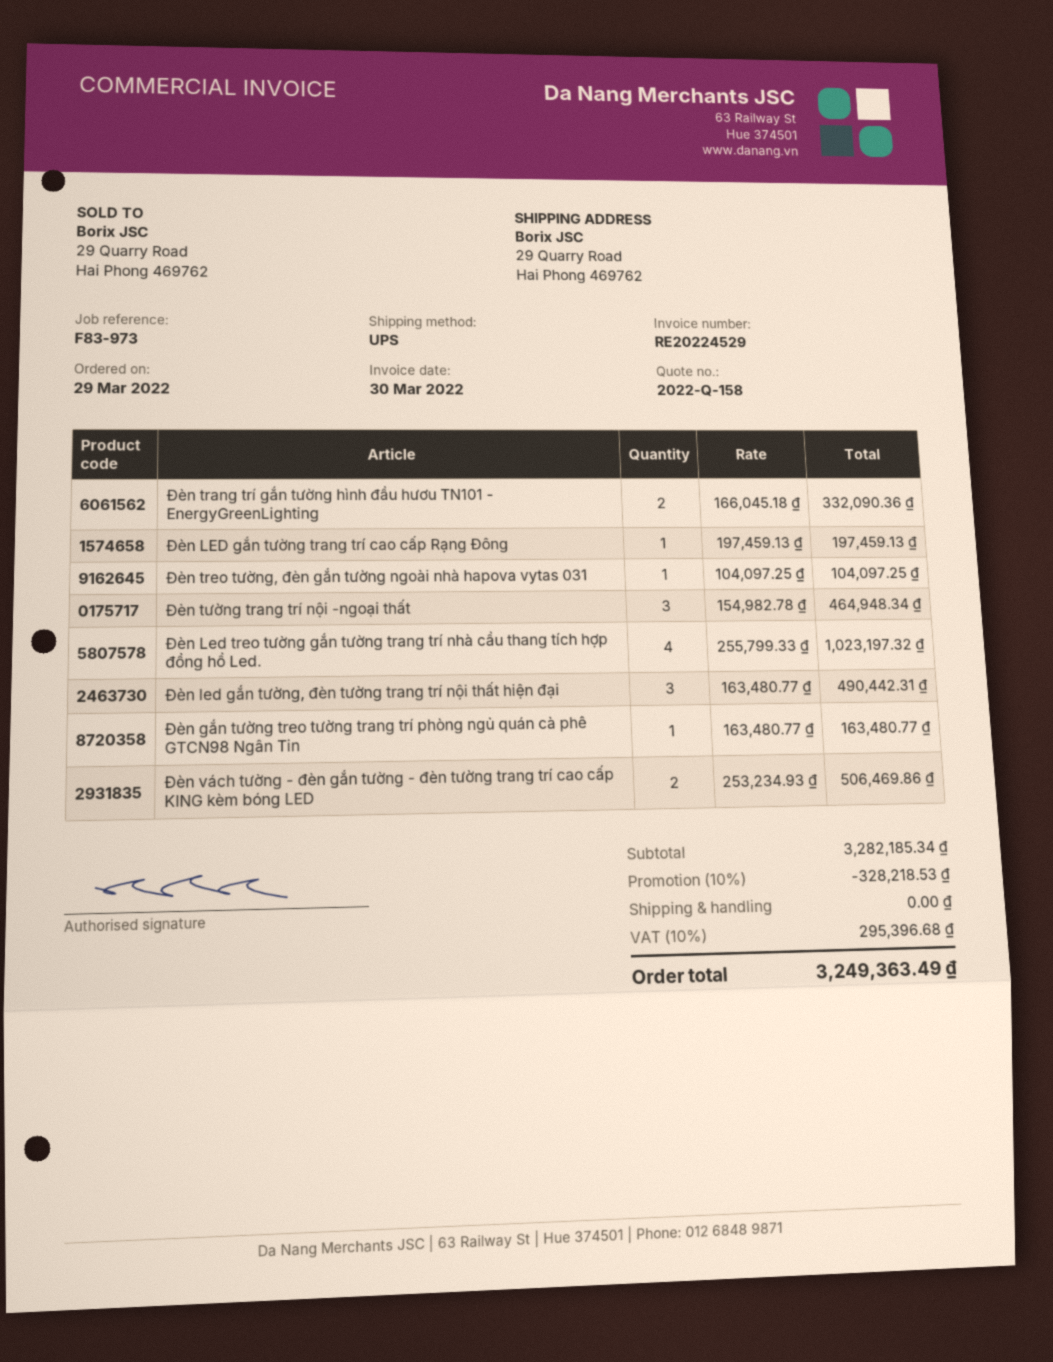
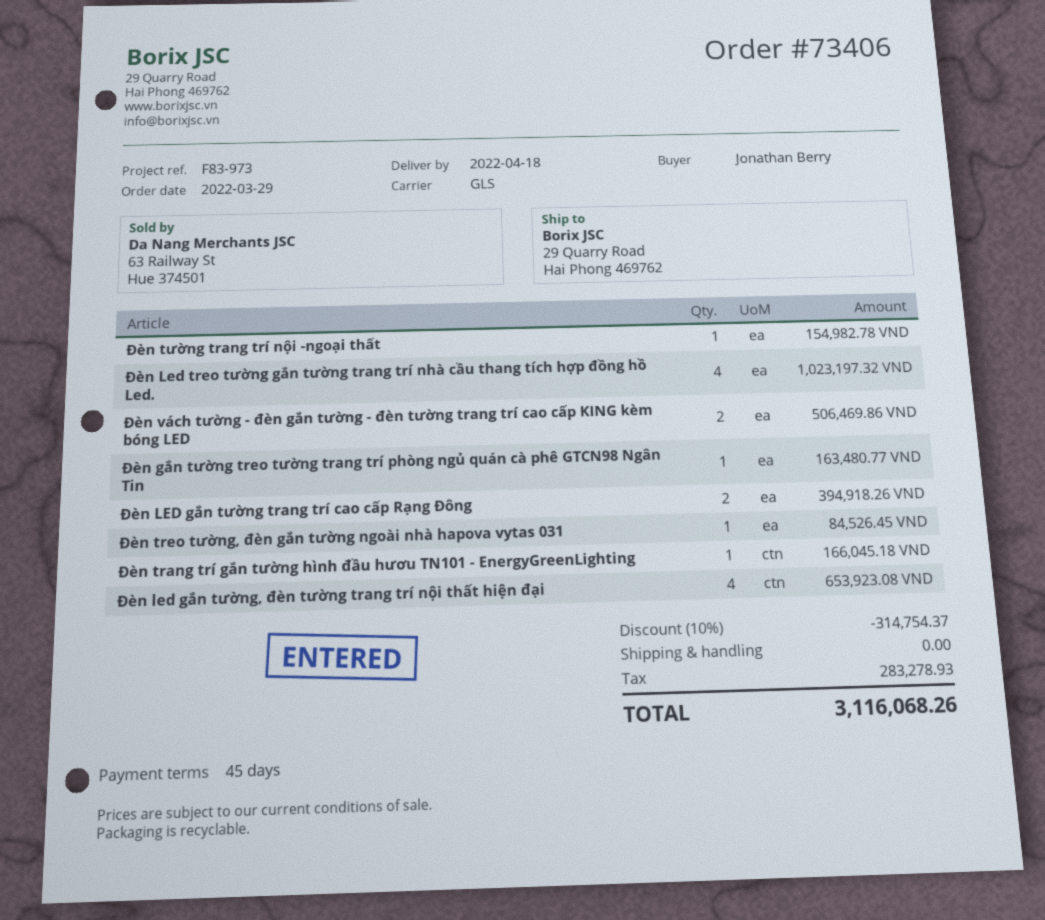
shipping method: UPS -> GLS
Đèn trang trí gắn tường hình đầu hươu TN101 - EnergyGreenLighting: 2 for 332090.36 -> 1 for 166045.18
Đèn LED gắn tường trang trí cao cấp Rạng Đông: 1 for 197459.13 -> 2 for 394918.26
Đèn treo tường, đèn gắn tường ngoài nhà hapova vytas 031: 1 for 104097.25 -> 1 for 84526.45
Đèn tường trang trí nội -ngoại thất: 3 for 464948.34 -> 1 for 154982.78
Đèn led gắn tường, đèn tường trang trí nội thất hiện đại: 3 for 490442.31 -> 4 for 653923.08
discount: 10% = 328218.53 -> 10% = 314754.37
tax: 295396.68 -> 283278.93
total: 3249363.49 -> 3116068.26

